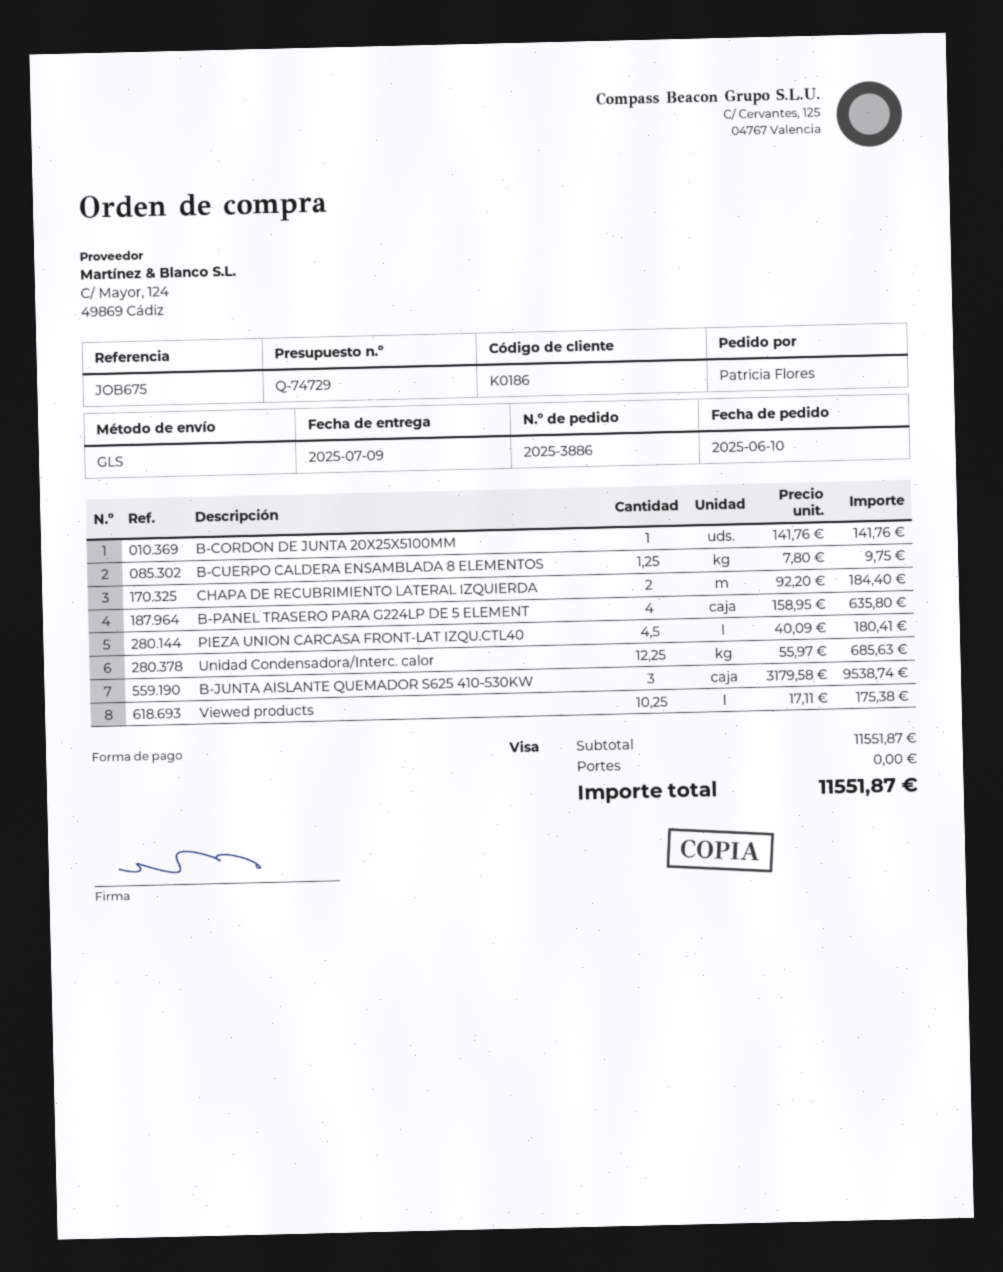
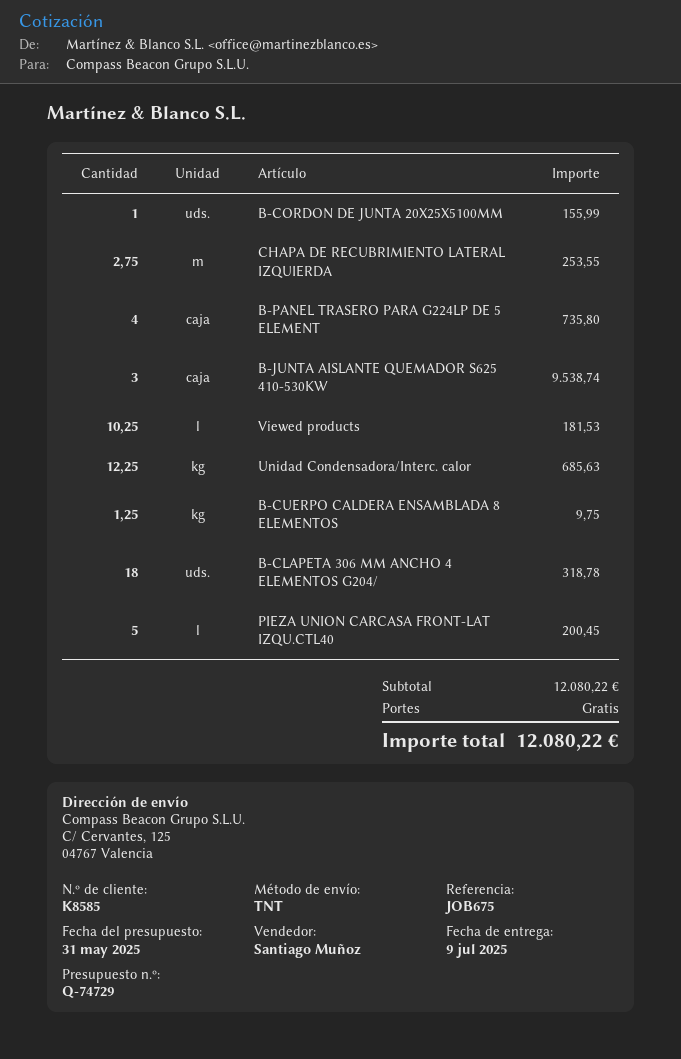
customer number: K0186 -> K8585
shipping method: GLS -> TNT
B-CORDON DE JUNTA 20X25X5100MM: 1 for 141.76 -> 1 for 155.99
CHAPA DE RECUBRIMIENTO LATERAL IZQUIERDA: 2 for 184.40 -> 2.75 for 253.55
B-PANEL TRASERO PARA G224LP DE 5 ELEMENT: 4 for 635.80 -> 4 for 735.80
PIEZA UNION CARCASA FRONT-LAT IZQU.CTL40: 4.5 for 180.41 -> 5 for 200.45
Viewed products: 10.25 for 175.38 -> 10.25 for 181.53
B-CLAPETA 306 MM ANCHO 4 ELEMENTOS G204/: none -> 18 for 318.78
subtotal: 11551.87 -> 12080.22
total: 11551.87 -> 12080.22

